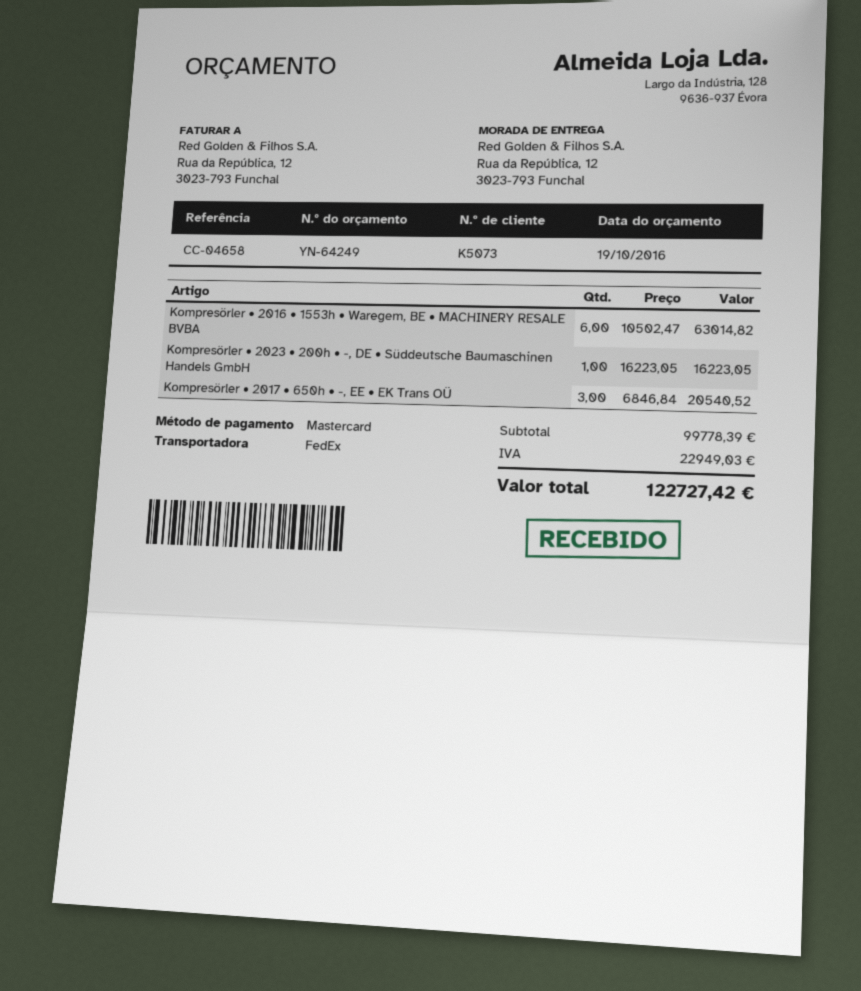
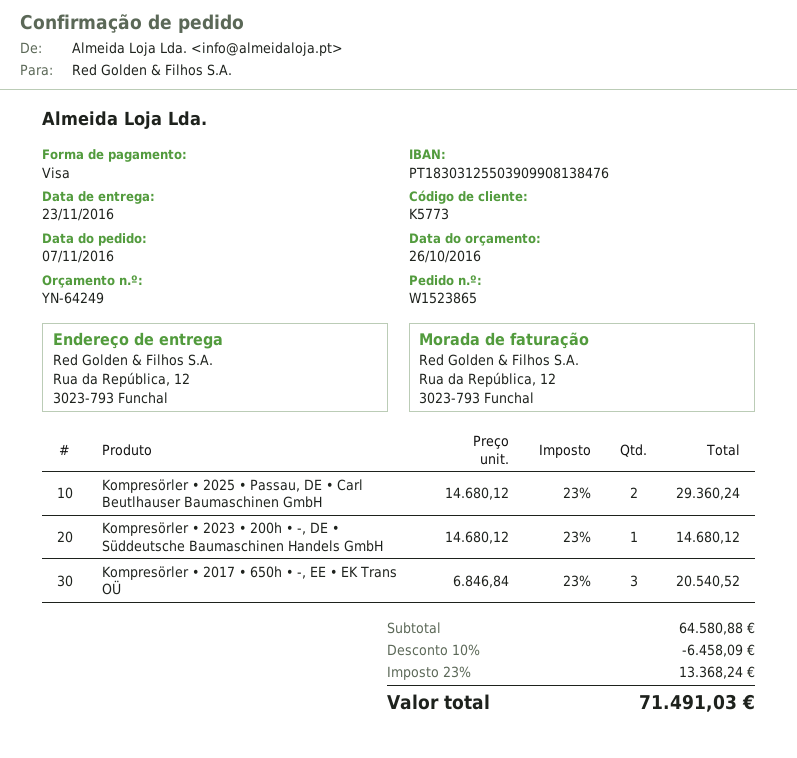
quote date: 2016-10-19 -> 2016-10-26
customer number: K5073 -> K5773
payment method: Mastercard -> Visa
Kompresörler • 2016 • 1553h • Waregem, BE • MACHINERY RESALE BVBA: 6 x 10502.47 = 63014.82 -> none
Kompresörler • 2023 • 200h • -, DE • Süddeutsche Baumaschinen Handels GmbH: 1 x 16223.05 = 16223.05 -> 1 x 14680.12 = 14680.12
Kompresörler • 2025 • Passau, DE • Carl Beutlhauser Baumaschinen GmbH: none -> 2 x 14680.12 = 29360.24
subtotal: 99778.39 -> 64580.88
discount: none -> 10% = 6458.09
tax: 22949.03 -> 13368.24
total: 122727.42 -> 71491.03

